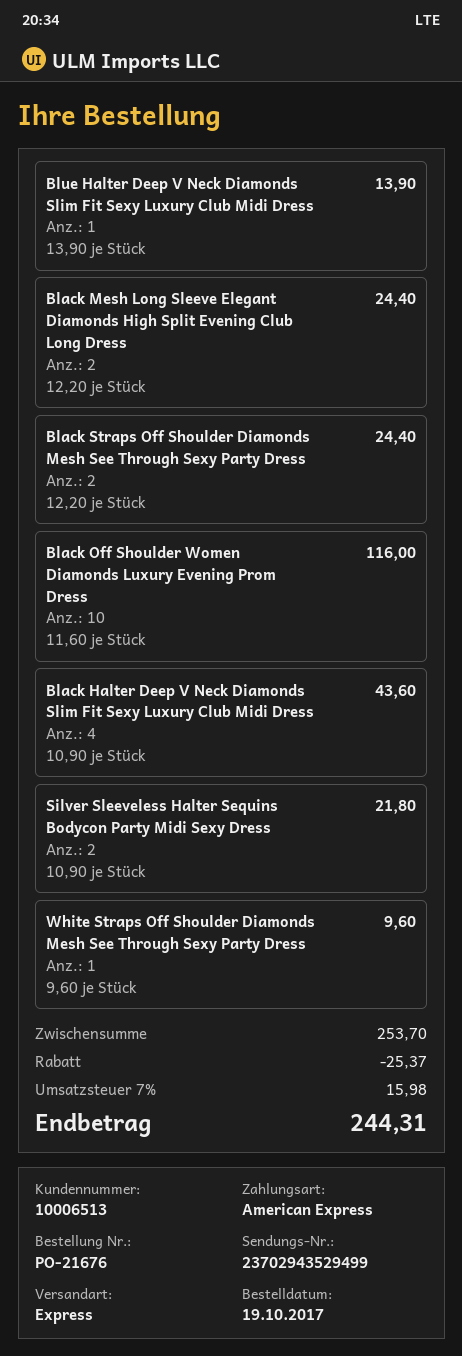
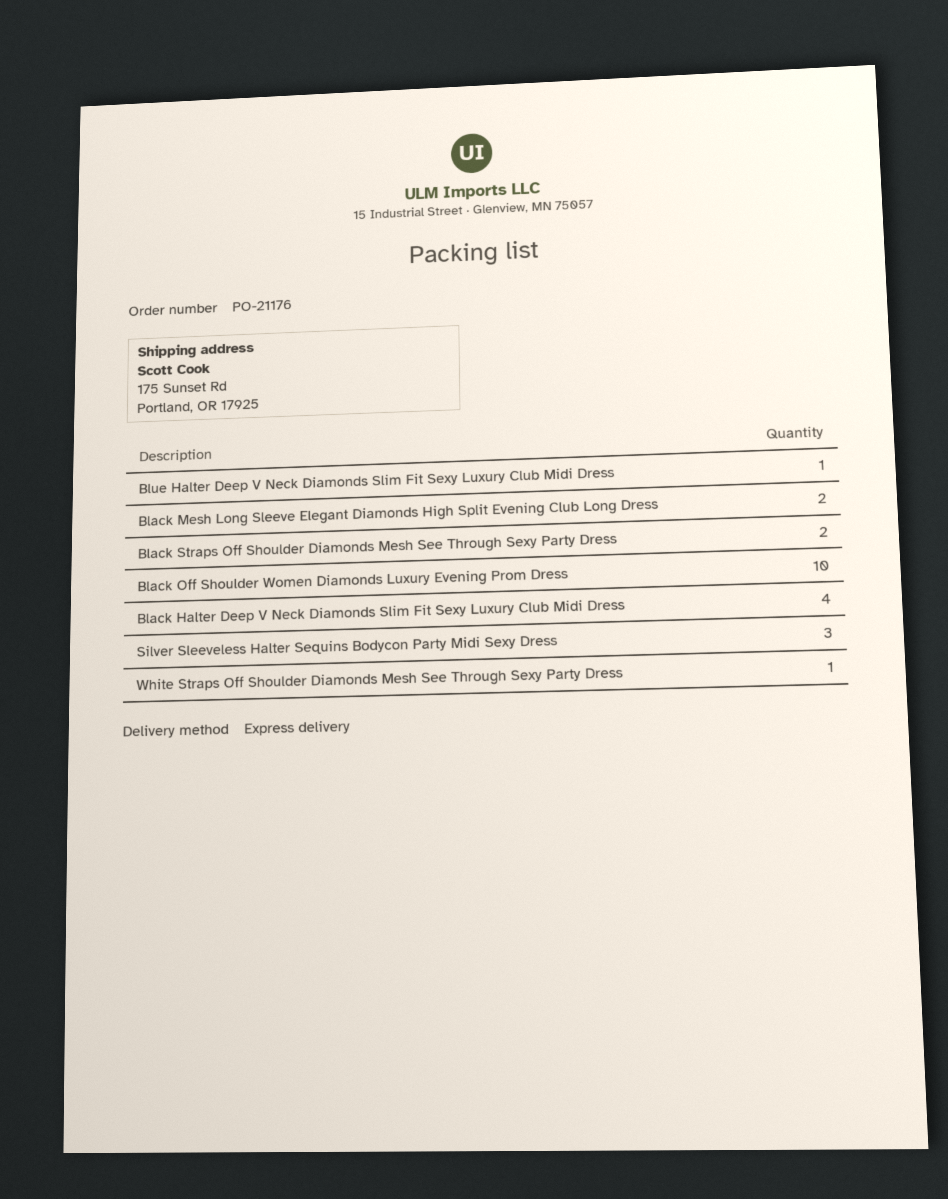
order number: PO-21676 -> PO-21176
Silver Sleeveless Halter Sequins Bodycon Party Midi Sexy Dress: 2 -> 3

